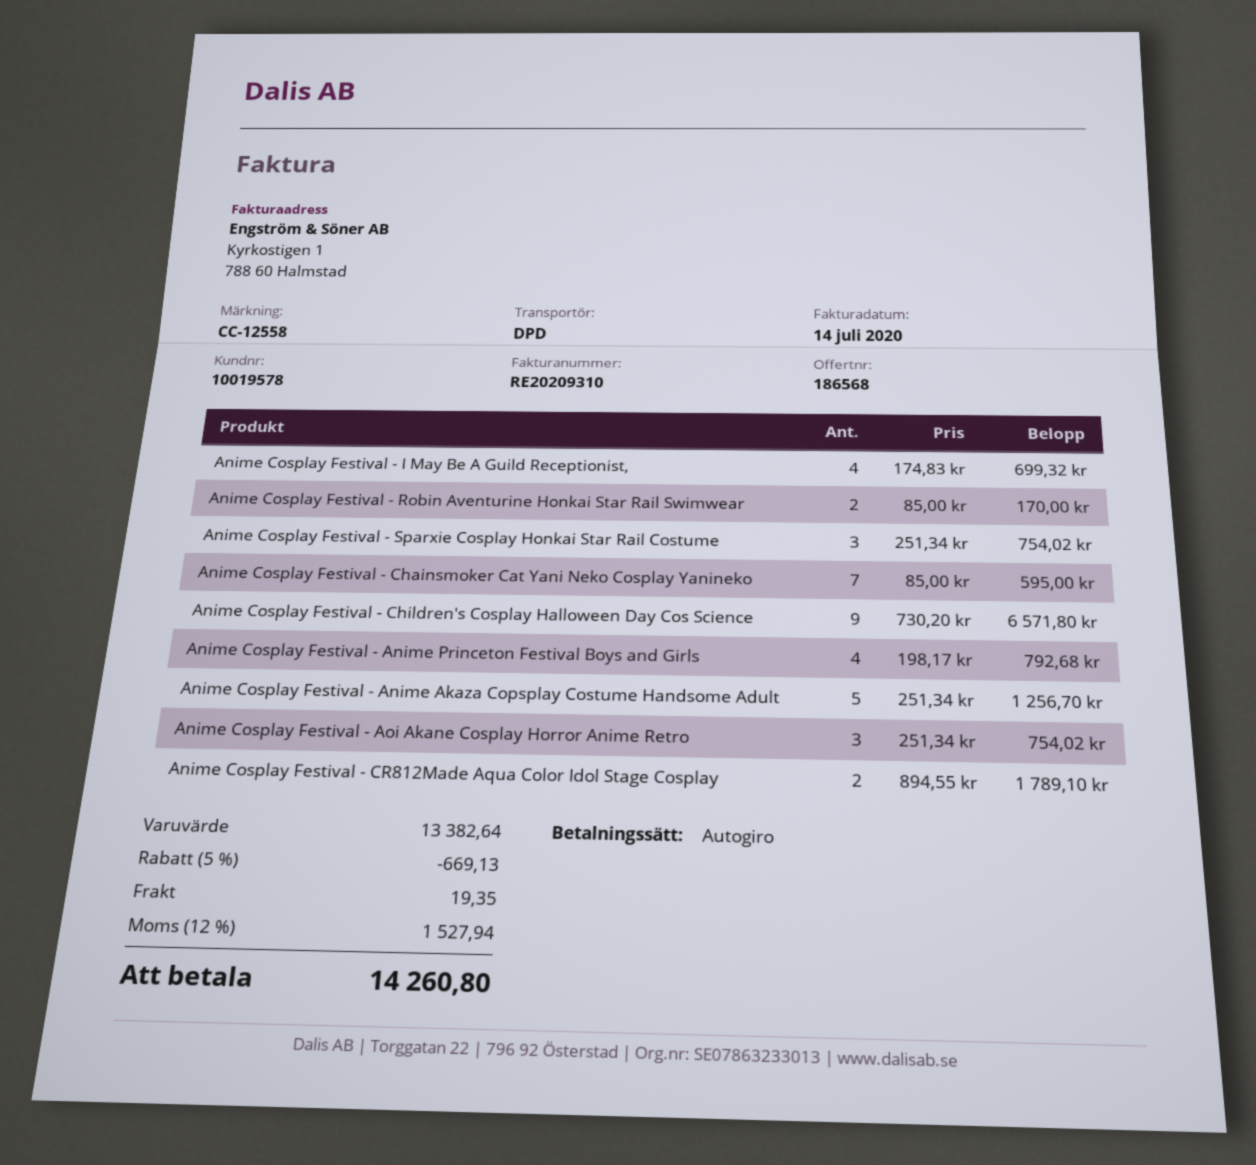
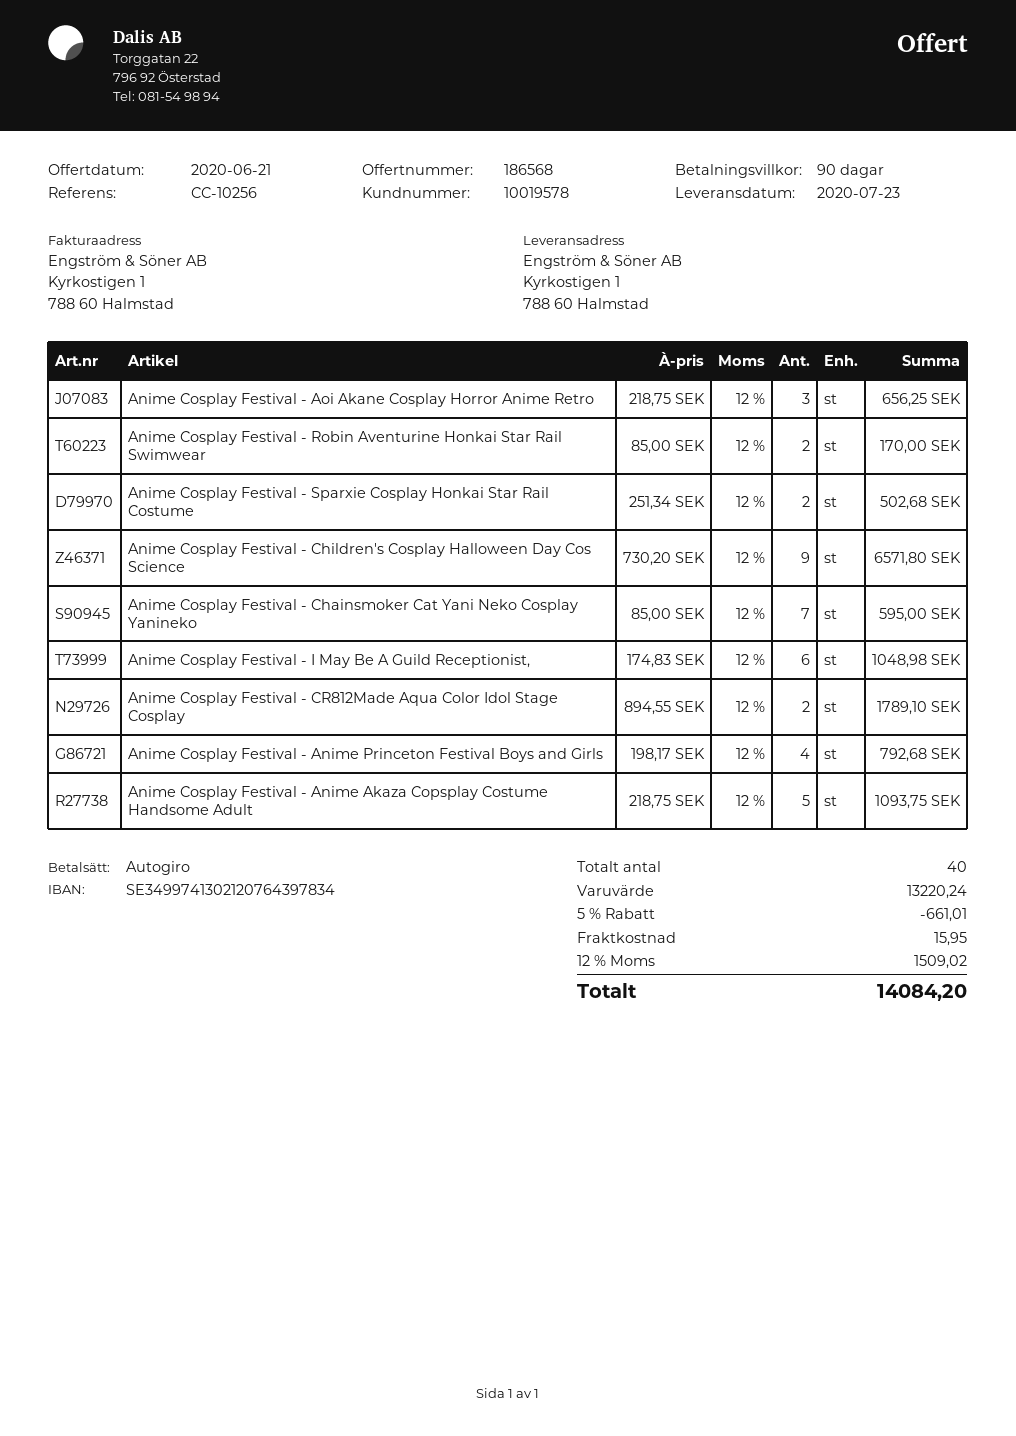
reference: CC-12558 -> CC-10256
Anime Cosplay Festival - I May Be A Guild Receptionist,: 4 x 174.83 = 699.32 -> 6 x 174.83 = 1048.98
Anime Cosplay Festival - Sparxie Cosplay Honkai Star Rail Costume: 3 x 251.34 = 754.02 -> 2 x 251.34 = 502.68
Anime Cosplay Festival - Anime Akaza Copsplay Costume Handsome Adult: 5 x 251.34 = 1256.70 -> 5 x 218.75 = 1093.75
Anime Cosplay Festival - Aoi Akane Cosplay Horror Anime Retro: 3 x 251.34 = 754.02 -> 3 x 218.75 = 656.25
subtotal: 13382.64 -> 13220.24
discount: 5% = 669.13 -> 5% = 661.01
shipping: 19.35 -> 15.95
tax: 12% = 1527.94 -> 12% = 1509.02
total: 14260.80 -> 14084.20

